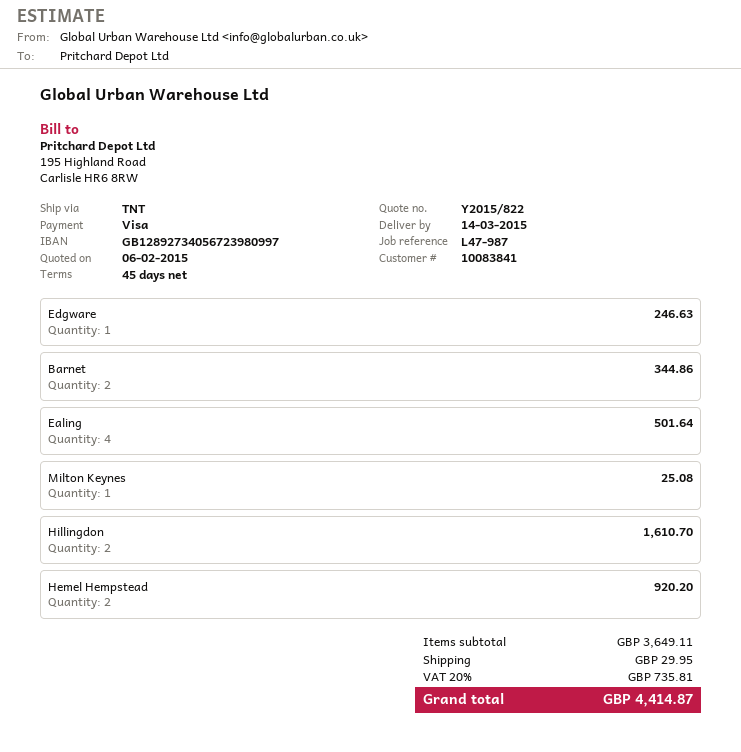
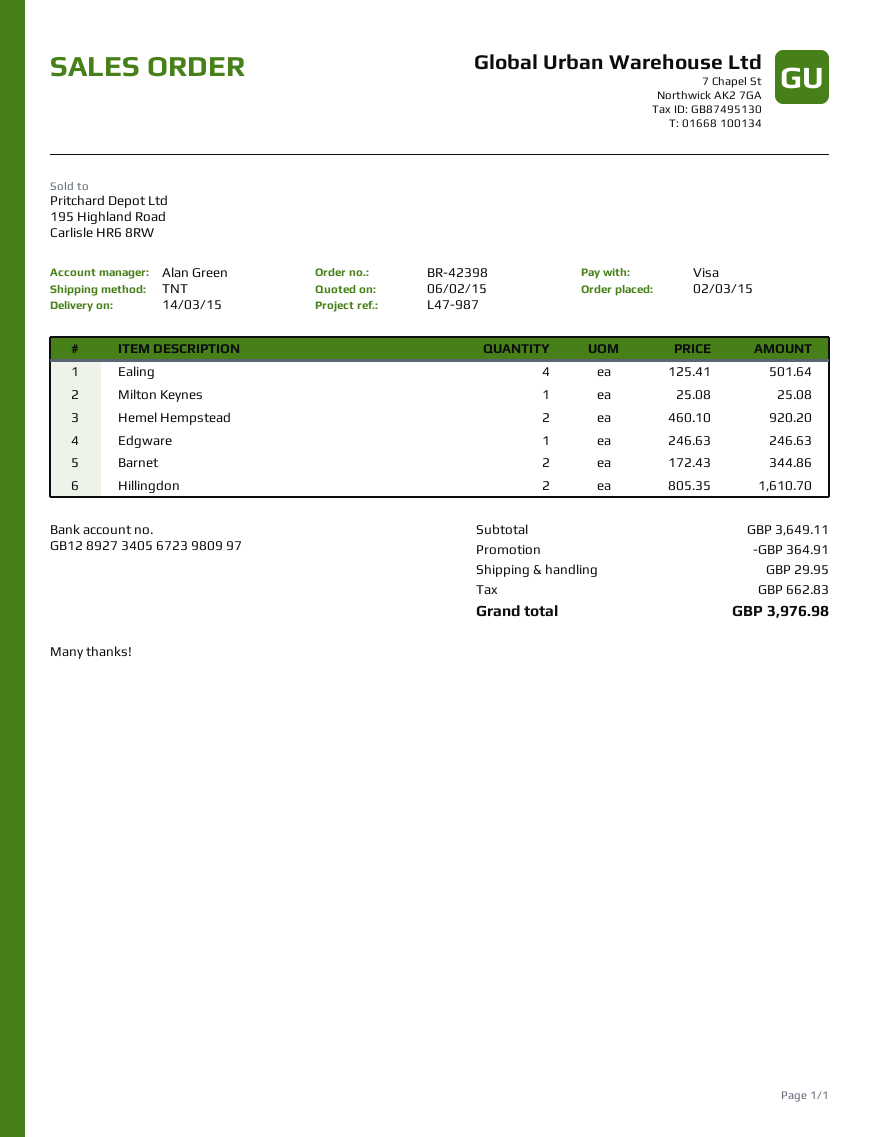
discount: none -> 364.91
tax: 735.81 -> 662.83
total: 4414.87 -> 3976.98

